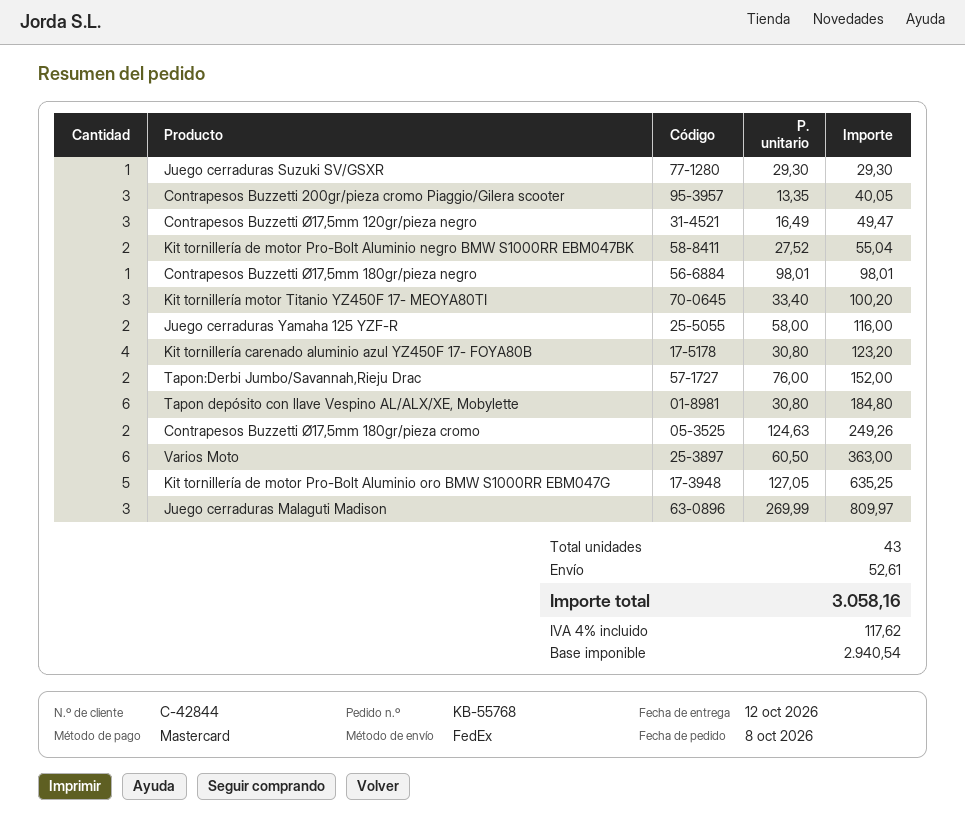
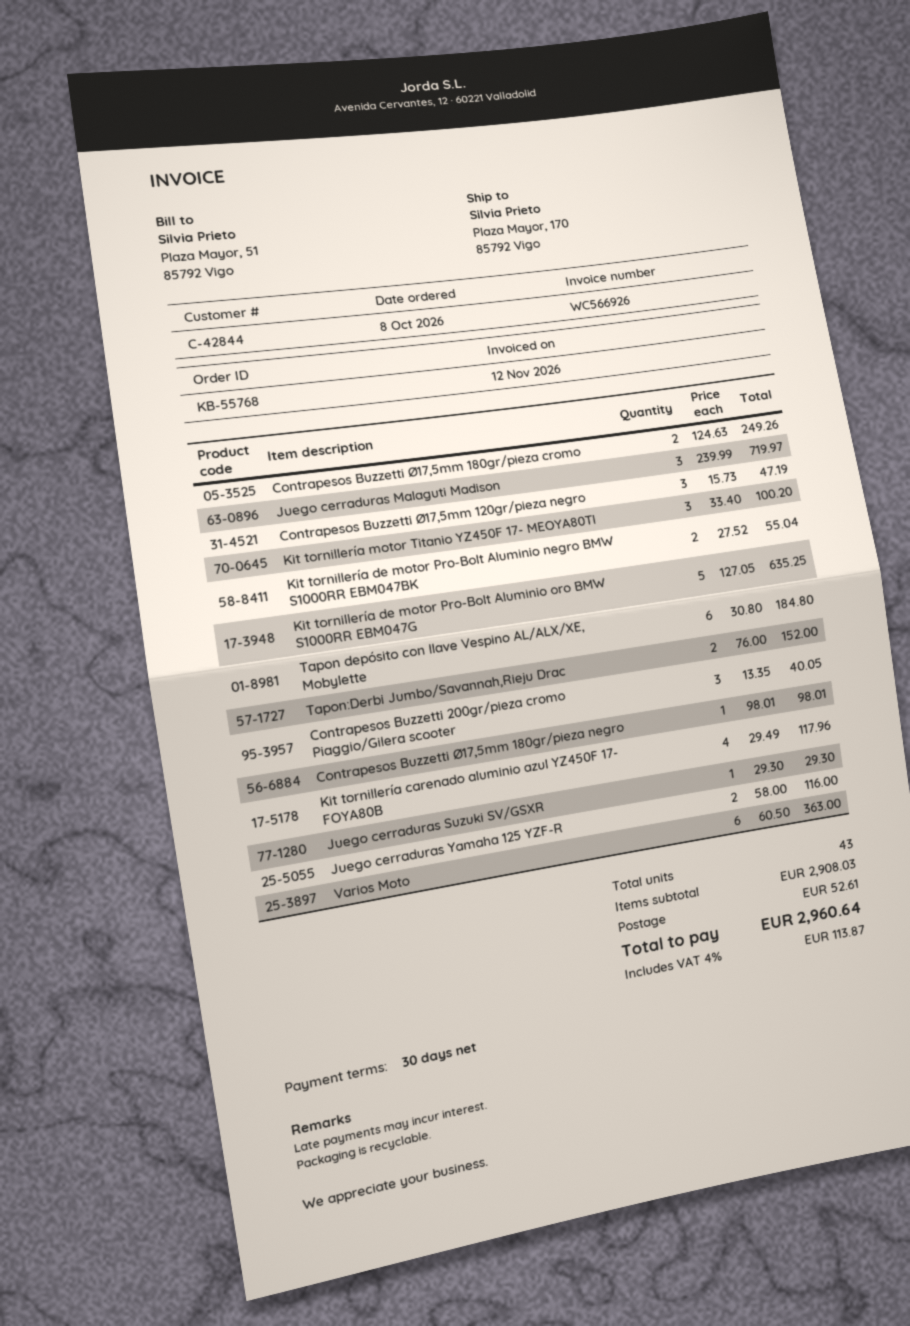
Contrapesos Buzzetti Ø17,5mm 120gr/pieza negro: 3 x 16.49 = 49.47 -> 3 x 15.73 = 47.19
Kit tornillería carenado aluminio azul YZ450F 17- FOYA80B: 4 x 30.80 = 123.20 -> 4 x 29.49 = 117.96
Juego cerraduras Malaguti Madison: 3 x 269.99 = 809.97 -> 3 x 239.99 = 719.97
tax: 4% = 117.62 -> 4% = 113.87
total: 3058.16 -> 2960.64

